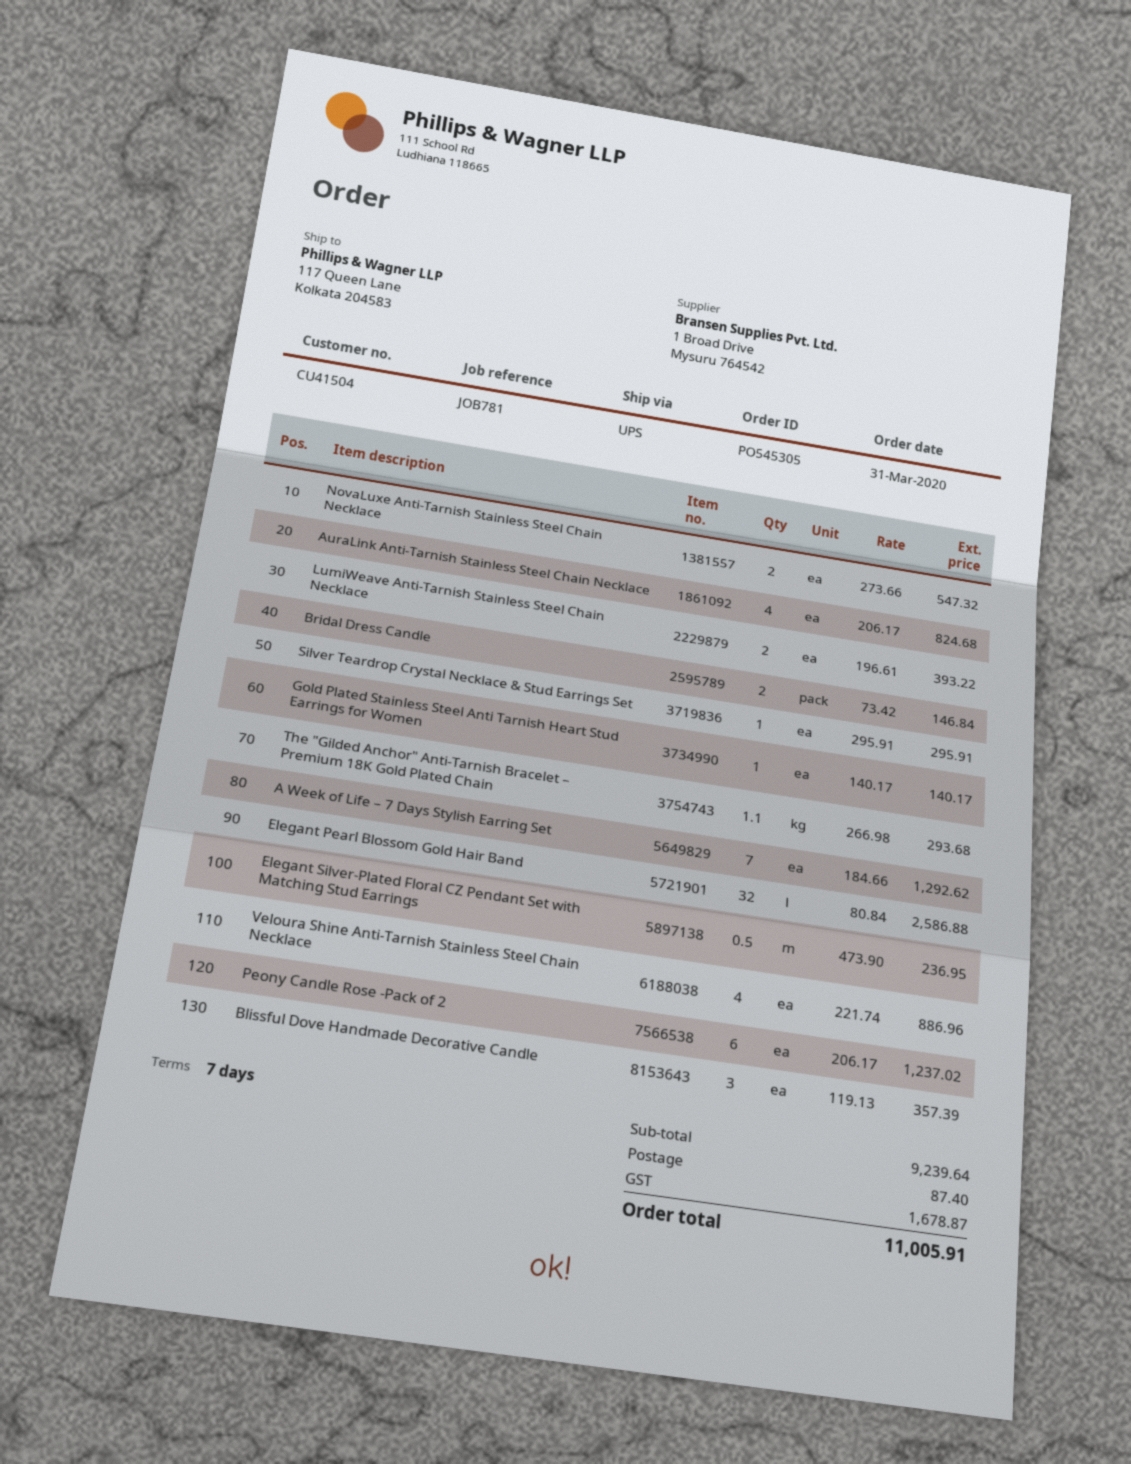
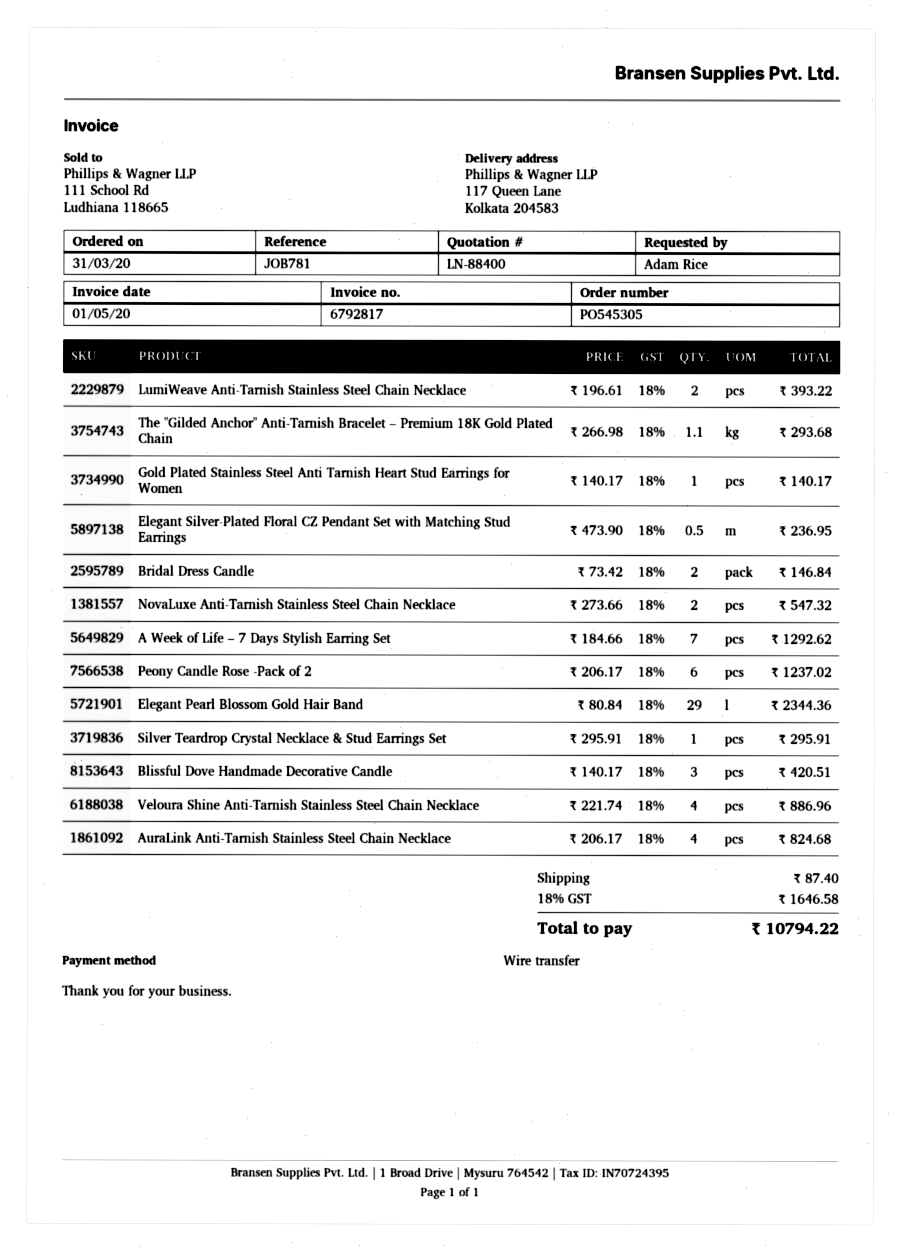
Elegant Pearl Blossom Gold Hair Band: 32 x 80.84 = 2586.88 -> 29 x 80.84 = 2344.36
Blissful Dove Handmade Decorative Candle: 3 x 119.13 = 357.39 -> 3 x 140.17 = 420.51
tax: 1678.87 -> 1646.58
total: 11005.91 -> 10794.22

